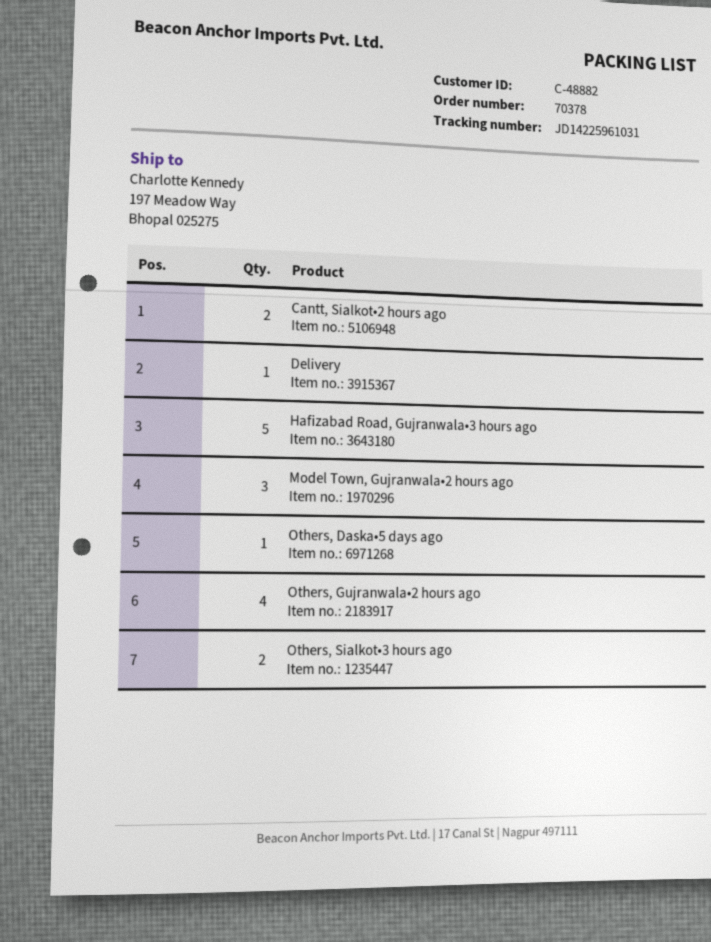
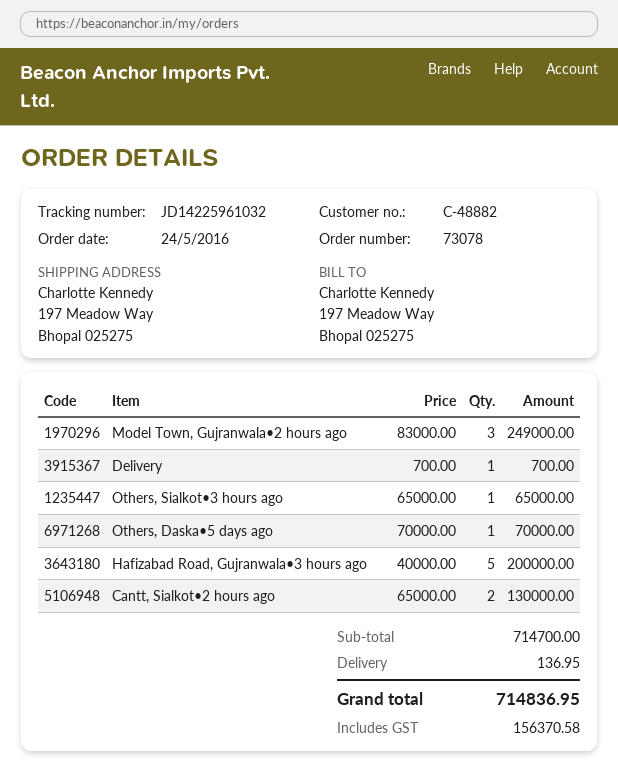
order number: 70378 -> 73078
tracking number: JD14225961031 -> JD14225961032
Others, Gujranwala•2 hours ago: 4 -> none
Others, Sialkot•3 hours ago: 2 -> 1

